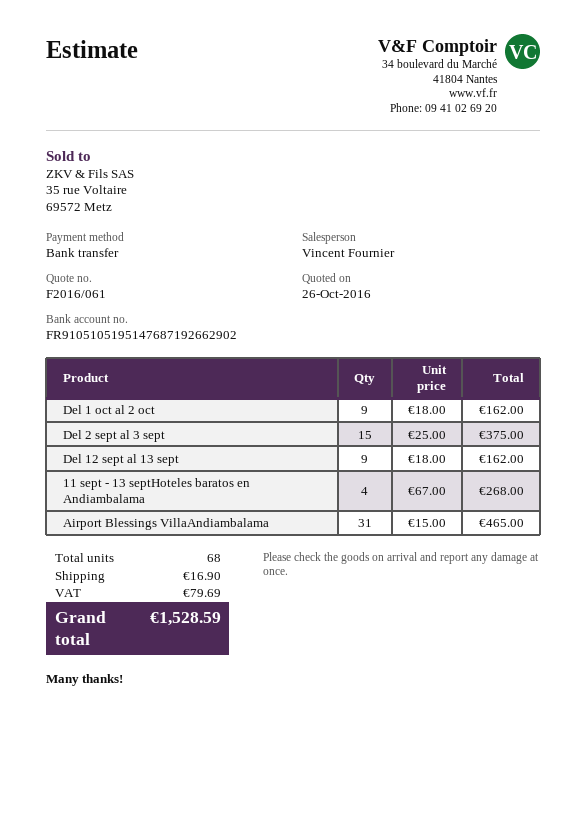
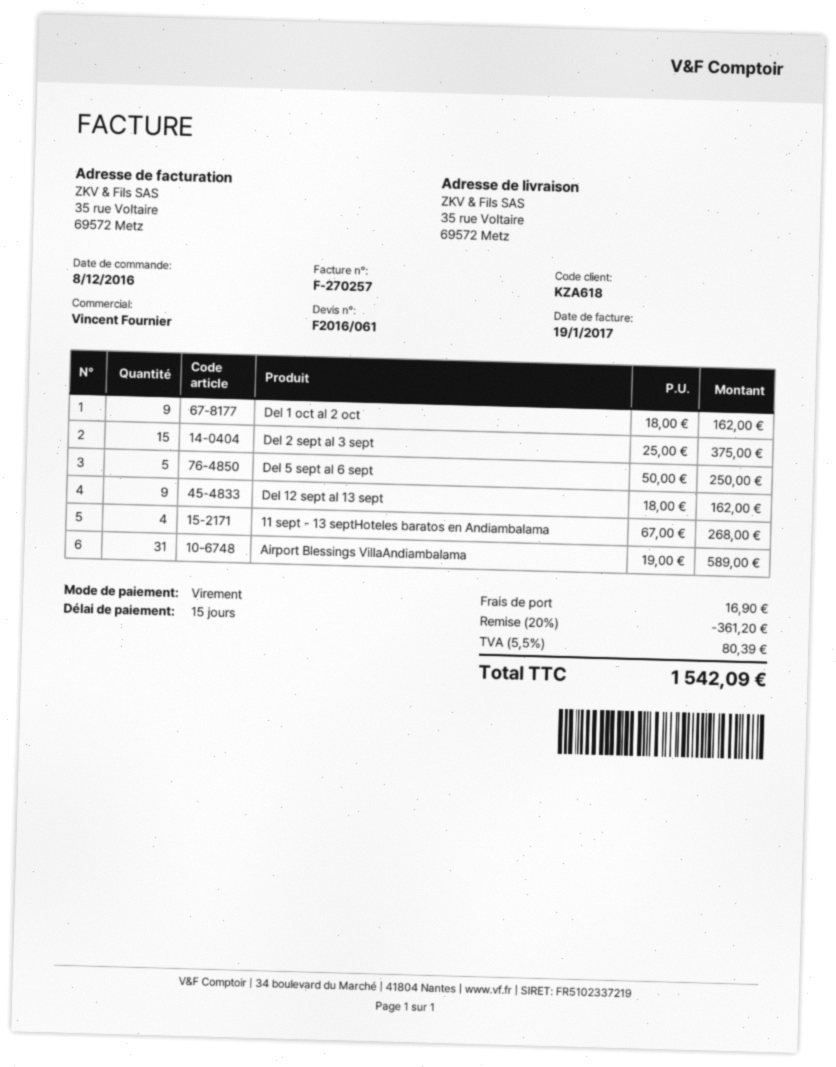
Airport Blessings VillaAndiambalama: 31 x 15.00 = 465.00 -> 31 x 19.00 = 589.00
Del 5 sept al 6 sept: none -> 5 x 50.00 = 250.00
discount: none -> 20% = 361.20
tax: 79.69 -> 80.39
total: 1528.59 -> 1542.09

